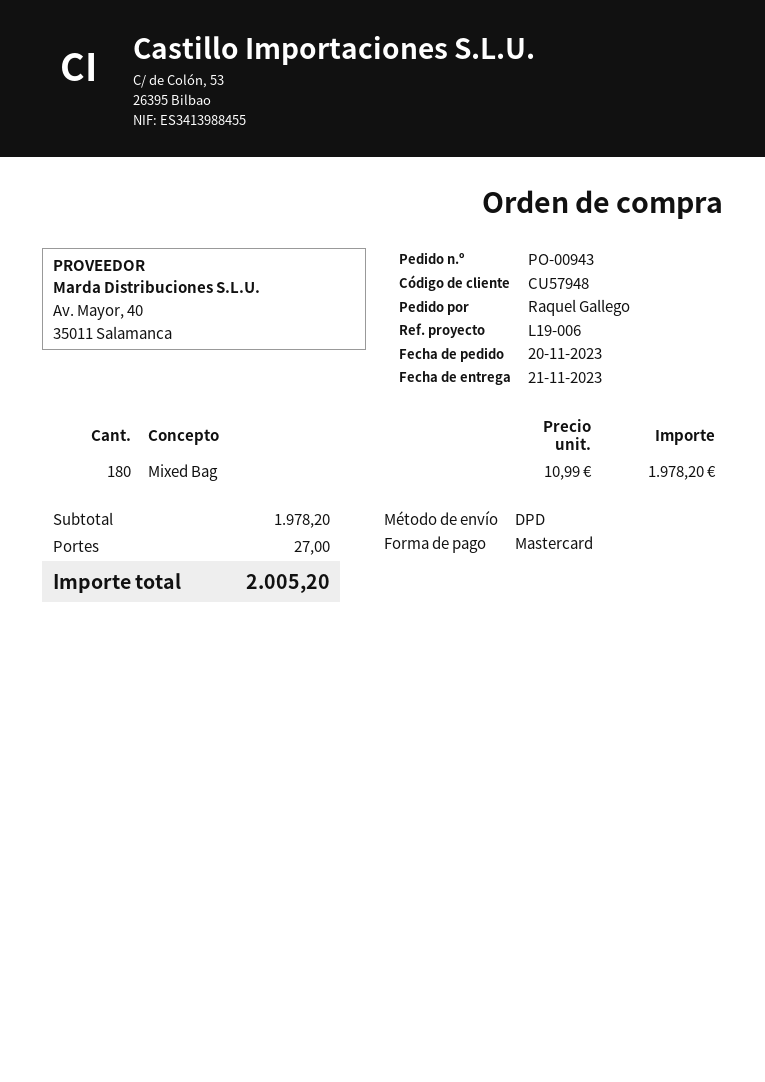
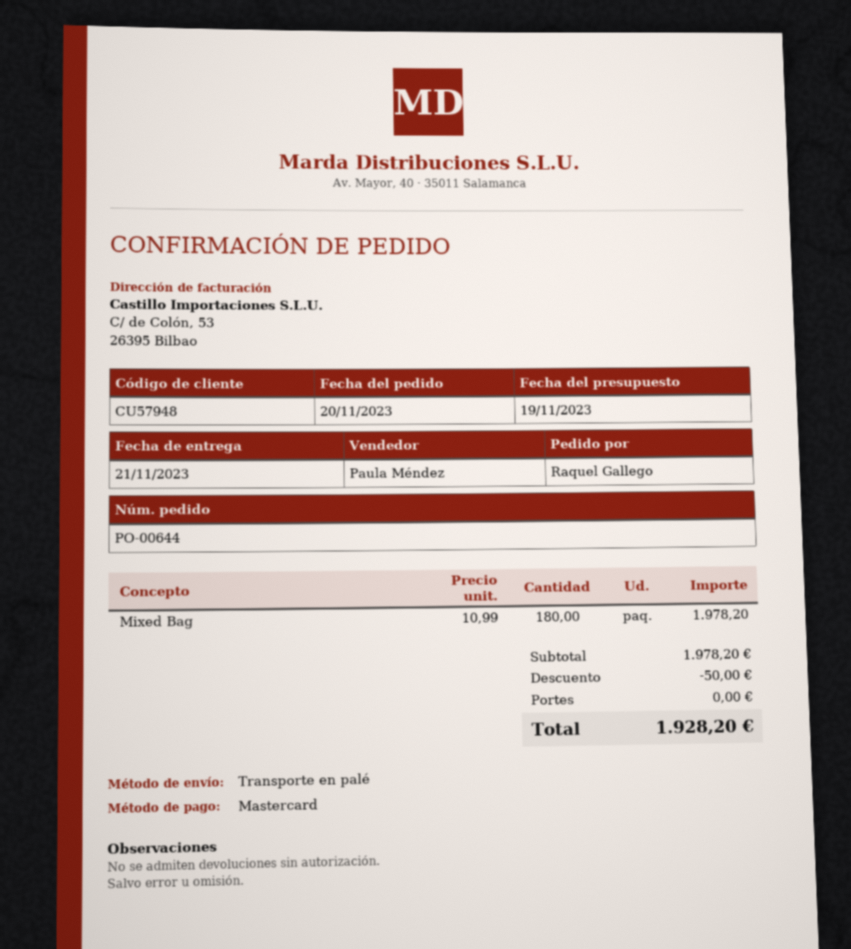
order number: PO-00943 -> PO-00644
shipping method: DPD -> pallet freight
discount: none -> 50.00
shipping: 27.00 -> 0.00
total: 2005.20 -> 1928.20

